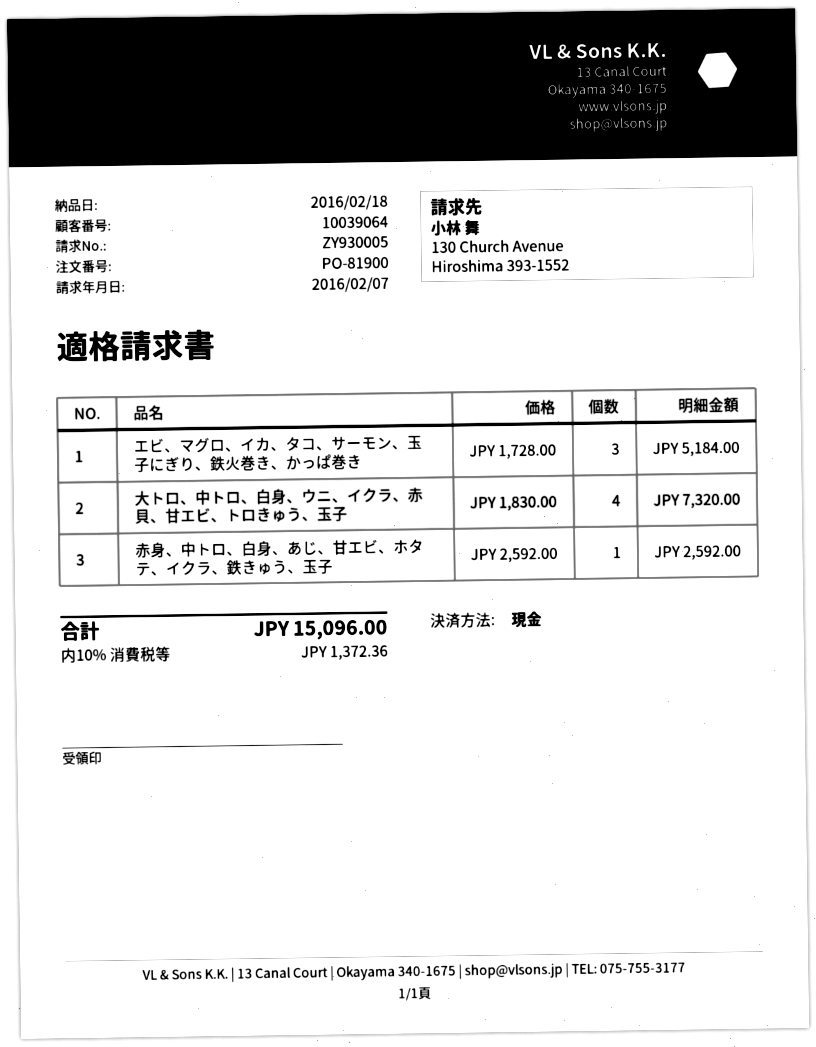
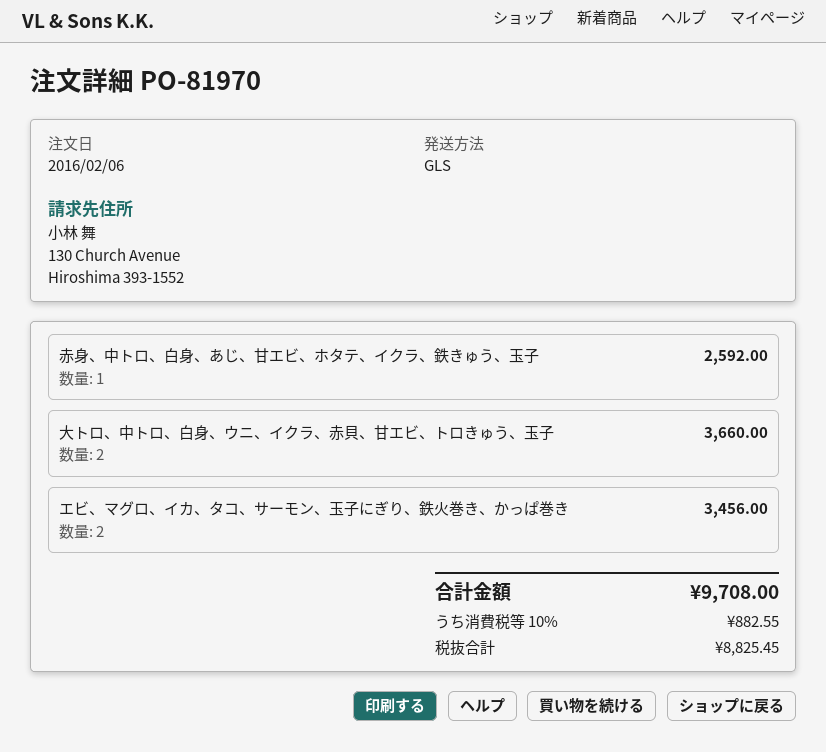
order number: PO-81900 -> PO-81970
エビ、マグロ、イカ、タコ、サーモン、玉子にぎり、鉄火巻き、かっぱ巻き: 3 for 5184.00 -> 2 for 3456.00
大トロ、中トロ、白身、ウニ、イクラ、赤貝、甘エビ、トロきゅう、玉子: 4 for 7320.00 -> 2 for 3660.00
tax: 10% = 1372.36 -> 10% = 882.55
total: 15096.00 -> 9708.00

